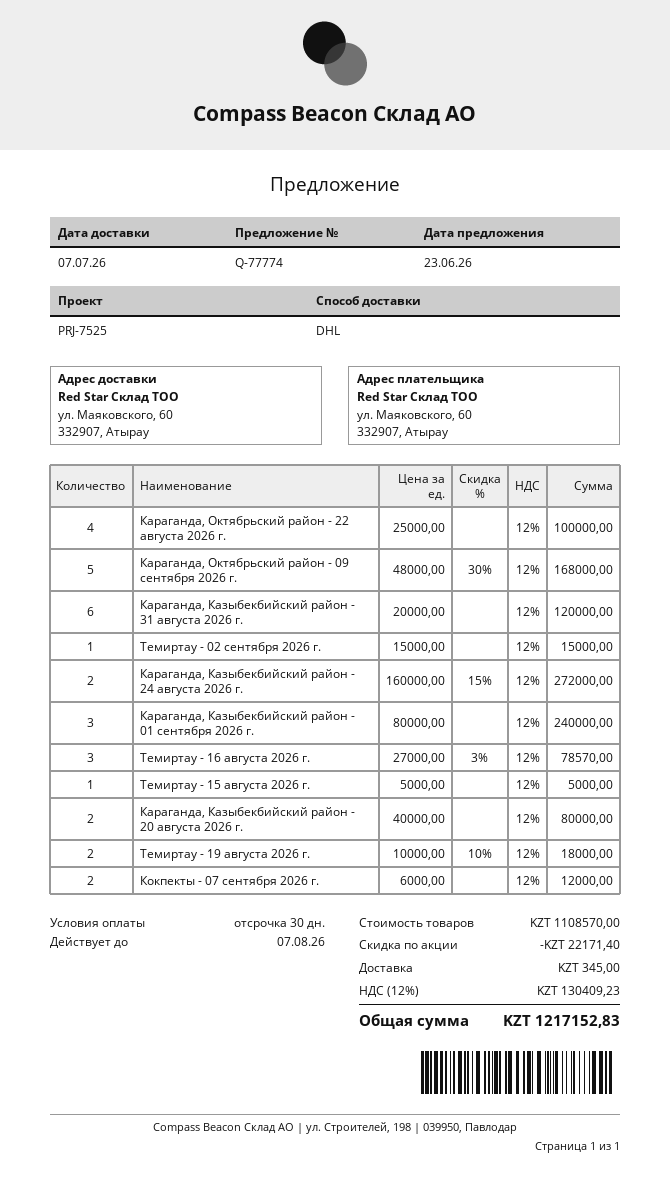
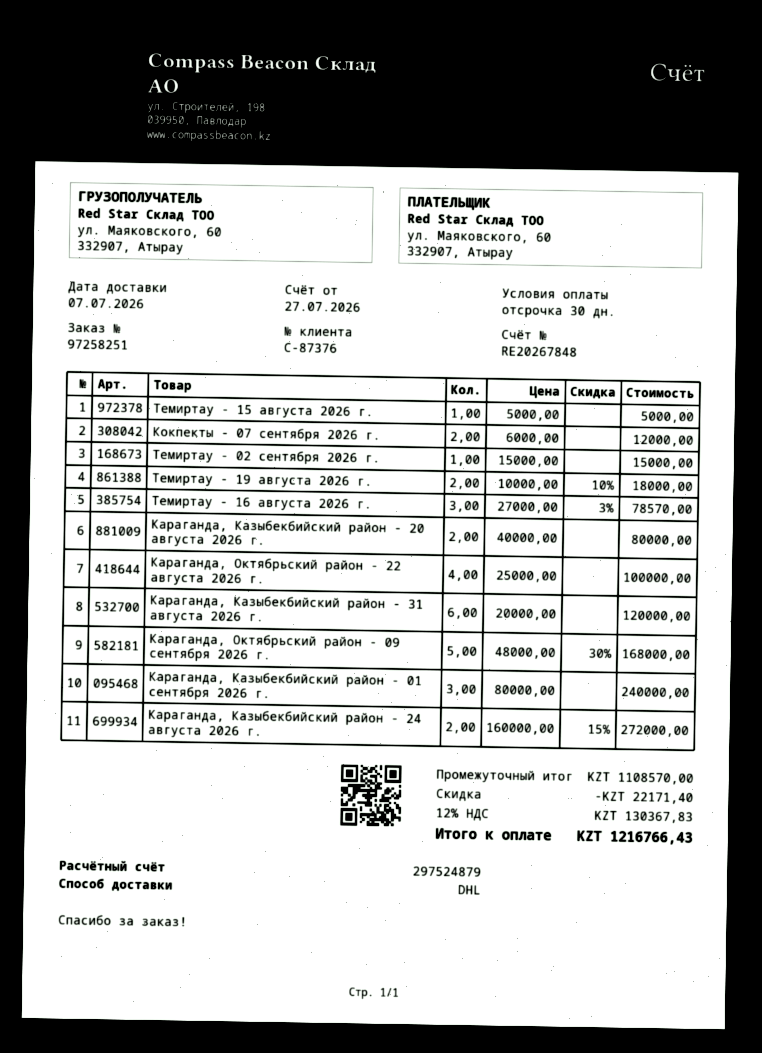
shipping: 345.00 -> none
tax: 12% = 130409.23 -> 12% = 130367.83
total: 1217152.83 -> 1216766.43

